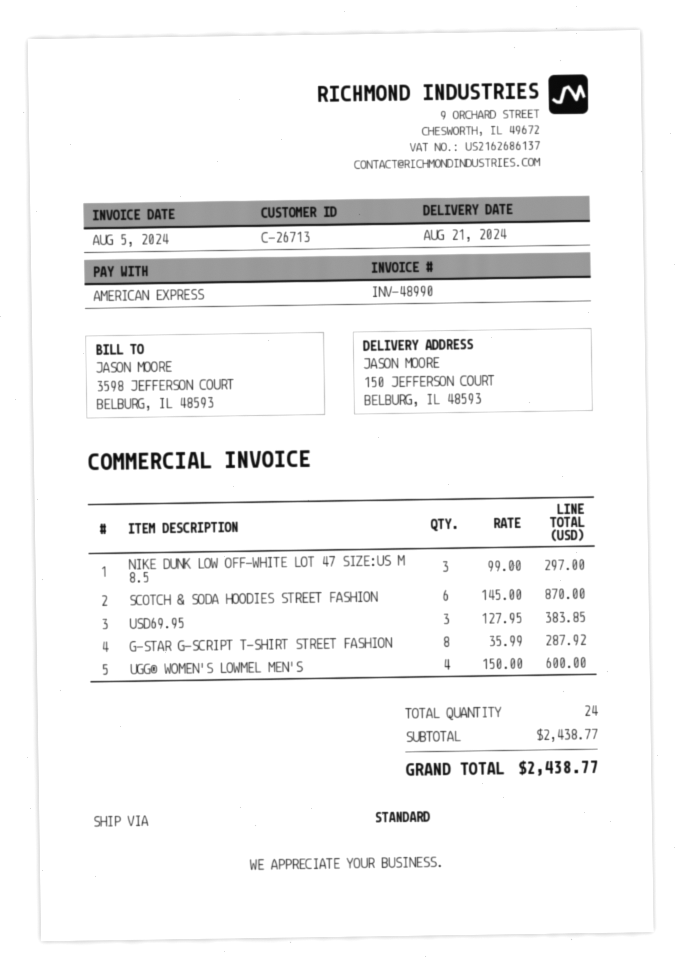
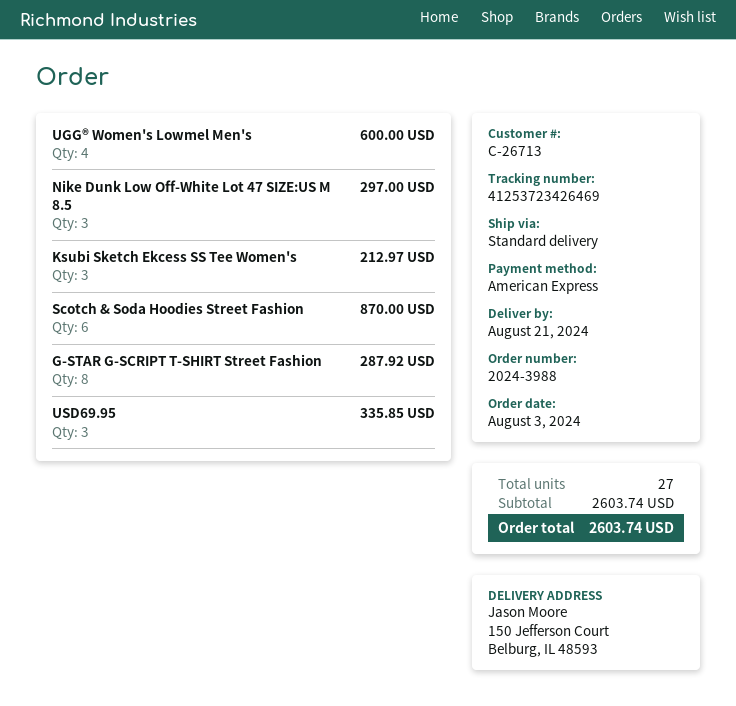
USD69.95: 3 for 383.85 -> 3 for 335.85
Ksubi Sketch Ekcess SS Tee Women's: none -> 3 for 212.97
total quantity: 24 -> 27
subtotal: 2438.77 -> 2603.74
total: 2438.77 -> 2603.74

